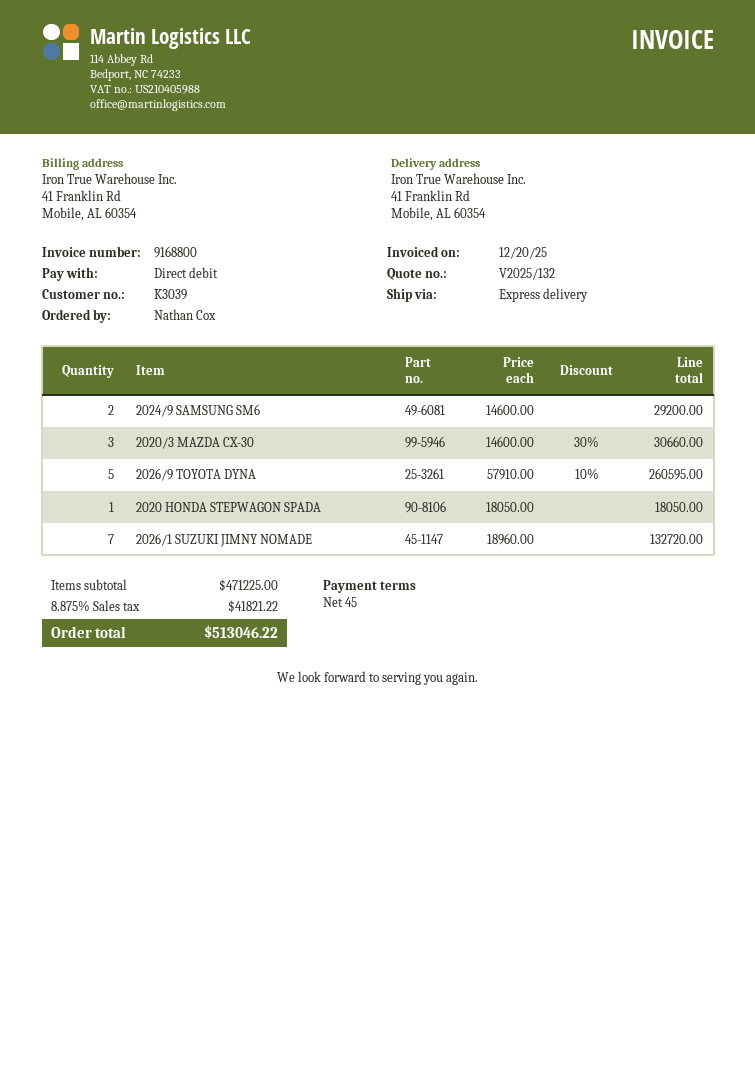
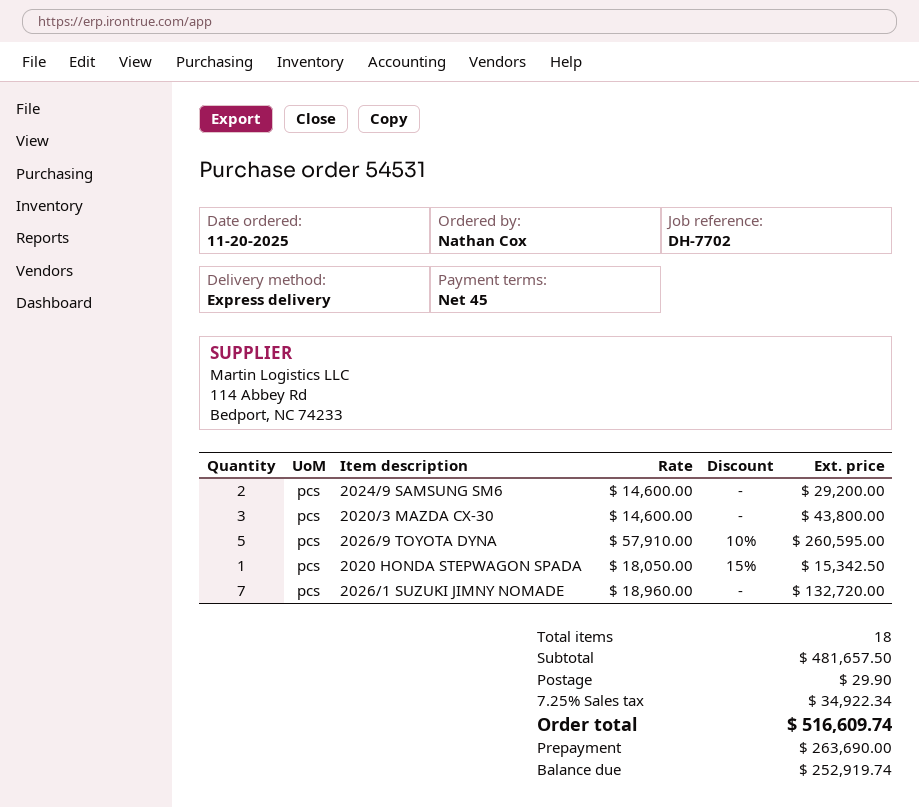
2020/3 MAZDA CX-30: 3 x 14600.00 - 30% = 30660.00 -> 3 x 14600.00 = 43800.00
2020 HONDA STEPWAGON SPADA: 1 x 18050.00 = 18050.00 -> 1 x 18050.00 - 15% = 15342.50
subtotal: 471225.00 -> 481657.50
shipping: none -> 29.90
tax: 8.875% = 41821.22 -> 7.25% = 34922.34
total: 513046.22 -> 516609.74

